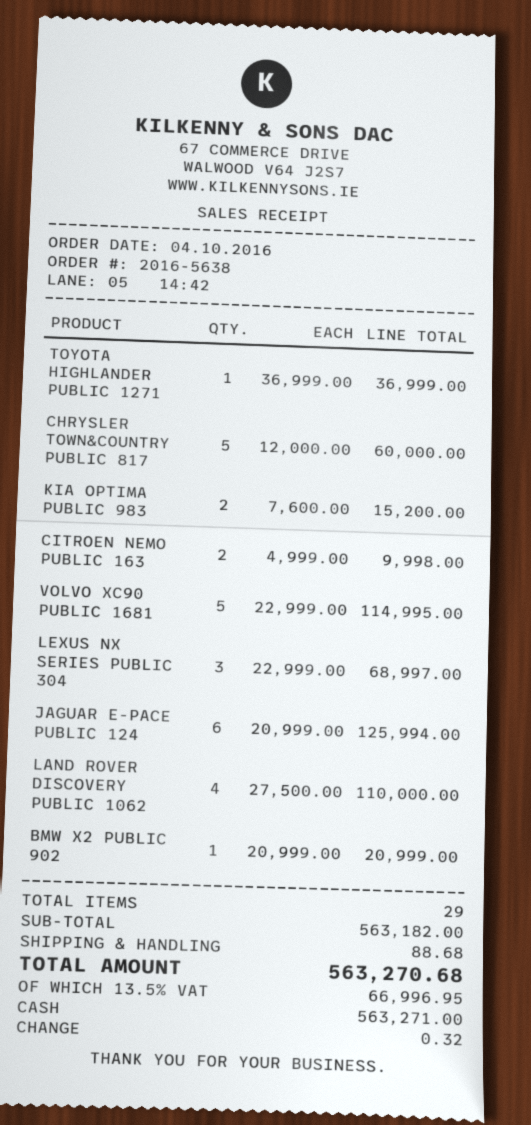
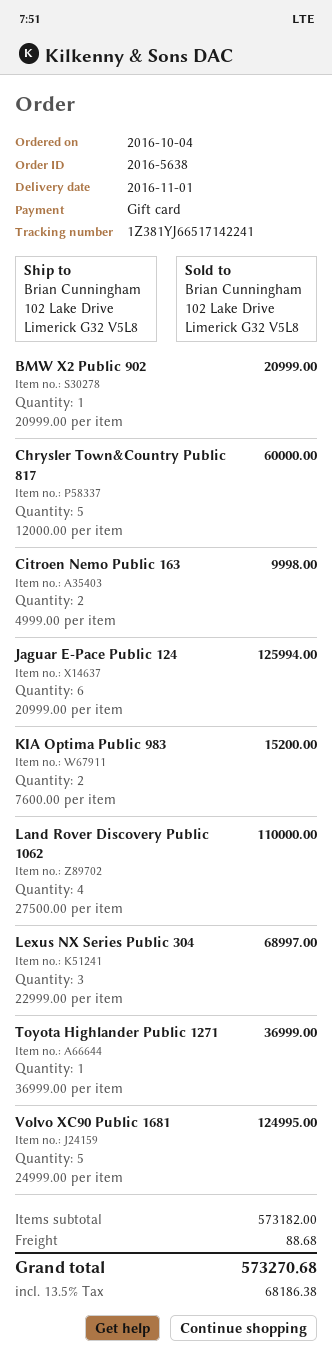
payment method: cash -> gift card
VOLVO XC90 PUBLIC 1681: 5 x 22999.00 = 114995.00 -> 5 x 24999.00 = 124995.00
subtotal: 563182.00 -> 573182.00
tax: 13.5% = 66996.95 -> 13.5% = 68186.38
total: 563270.68 -> 573270.68

